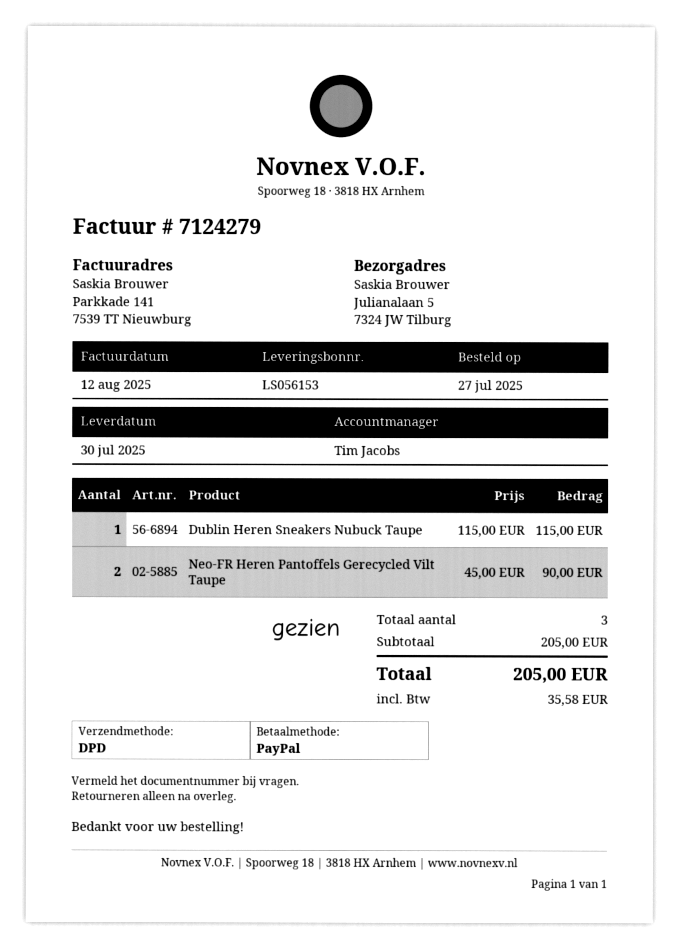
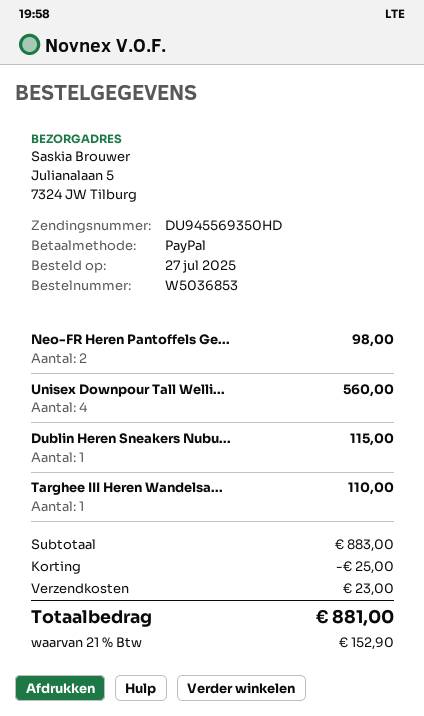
Neo-FR Heren Pantoffels Gerecycled Vilt Taupe: 2 for 90.00 -> 2 for 98.00
Unisex Downpour Tall Welli...: none -> 4 for 560.00
Targhee III Heren Wandelsa...: none -> 1 for 110.00
subtotal: 205.00 -> 883.00
discount: none -> 25.00
shipping: none -> 23.00
tax: 35.58 -> 152.90
total: 205.00 -> 881.00

